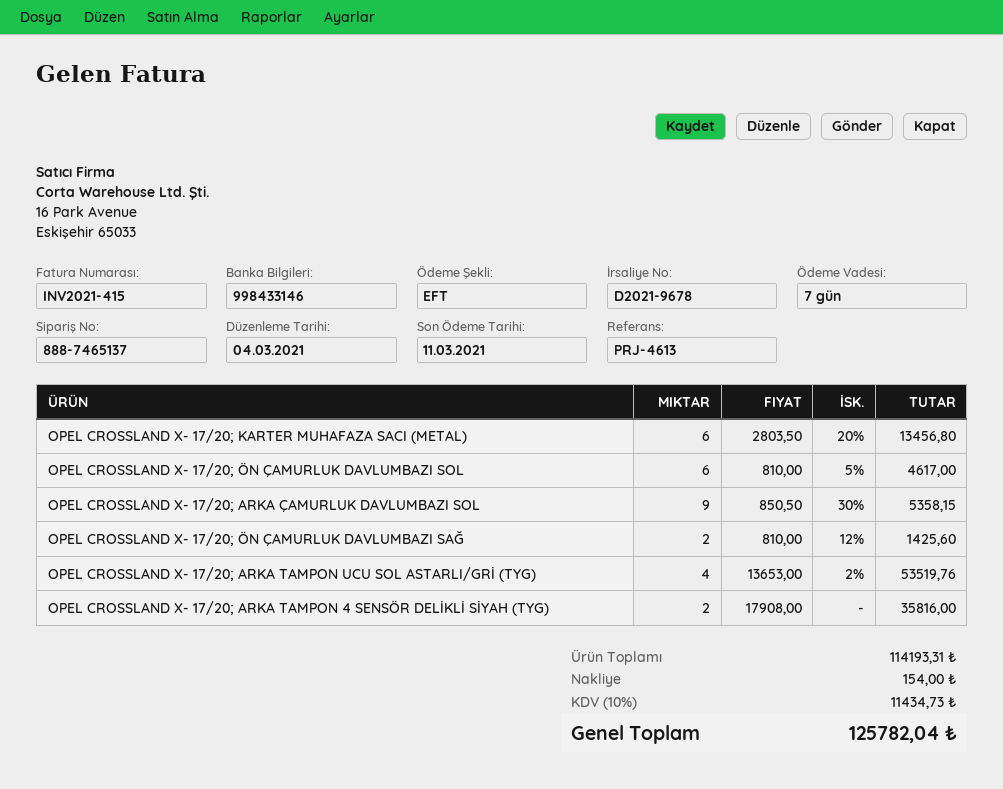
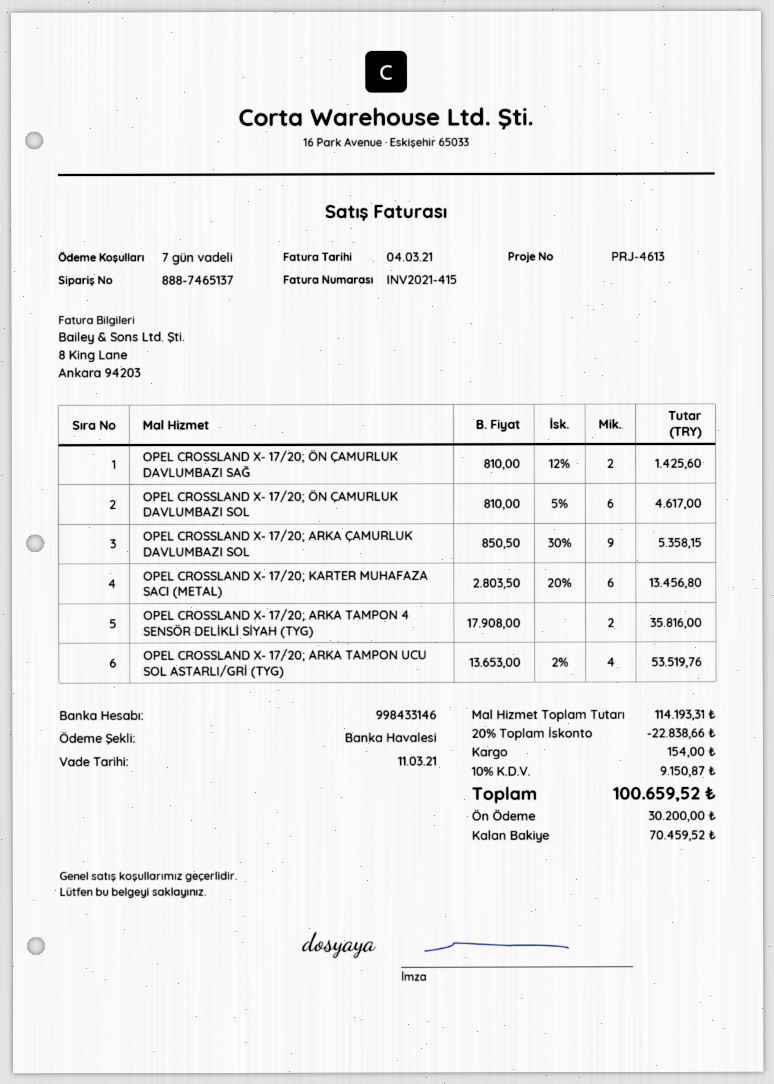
discount: none -> 20% = 22838.66
tax: 10% = 11434.73 -> 10% = 9150.87
total: 125782.04 -> 100659.52

